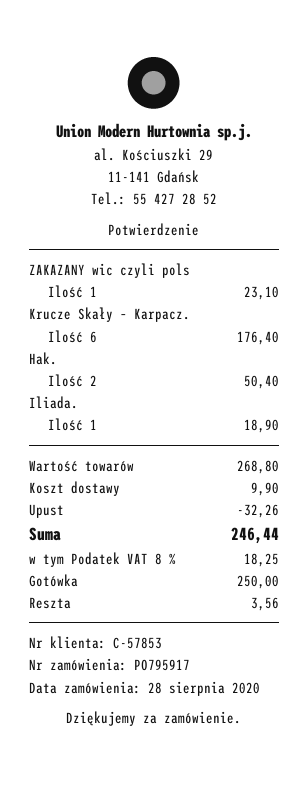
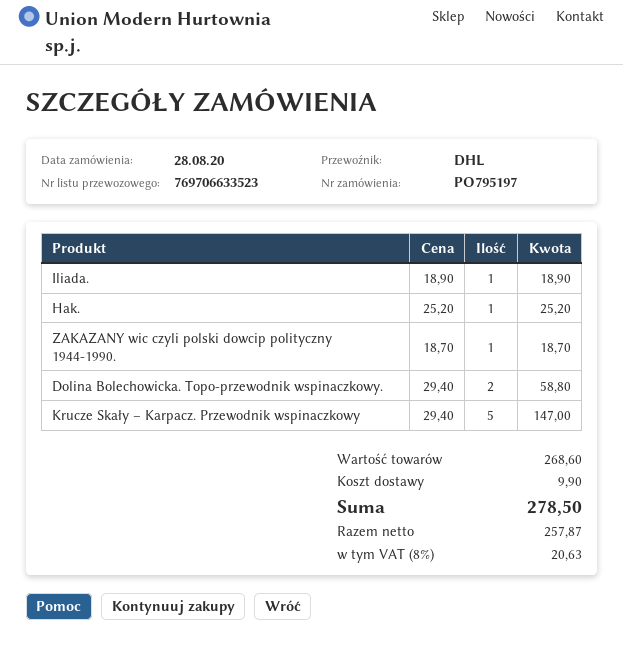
order number: PO795917 -> PO795197
ZAKAZANY wic czyli pols: 1 for 23.10 -> 1 for 18.70
Krucze Skały – Karpacz.: 6 for 176.40 -> 5 for 147.00
Hak.: 2 for 50.40 -> 1 for 25.20
Dolina Bolechowicka. Topo-przewodnik wspinaczkowy.: none -> 2 for 58.80
subtotal: 268.80 -> 268.60
discount: 32.26 -> none
tax: 8% = 18.25 -> 8% = 20.63
total: 246.44 -> 278.50

